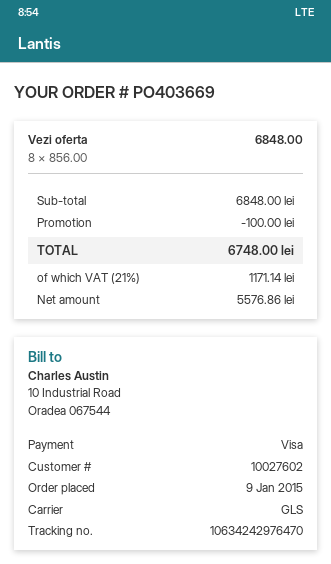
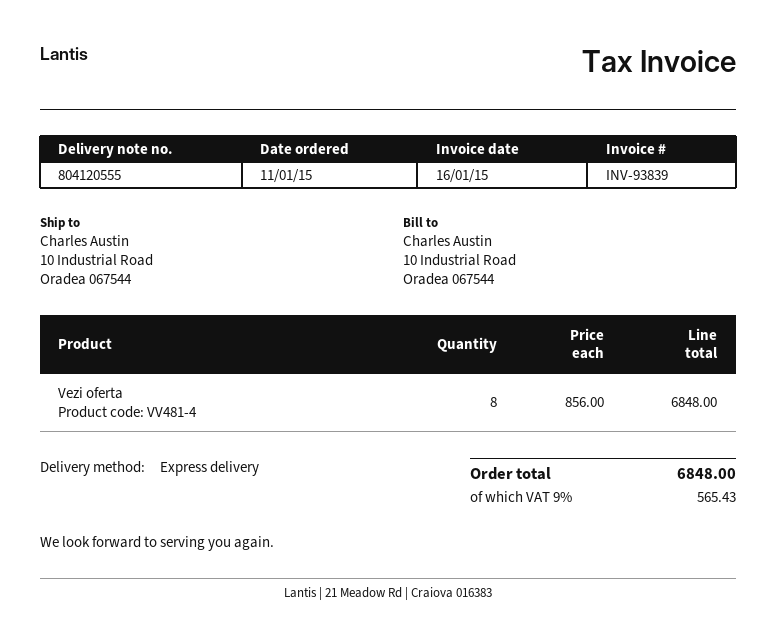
order date: 2015-01-09 -> 2015-01-11
shipping method: GLS -> express
discount: 100.00 -> none
tax: 21% = 1171.14 -> 9% = 565.43
total: 6748.00 -> 6848.00

